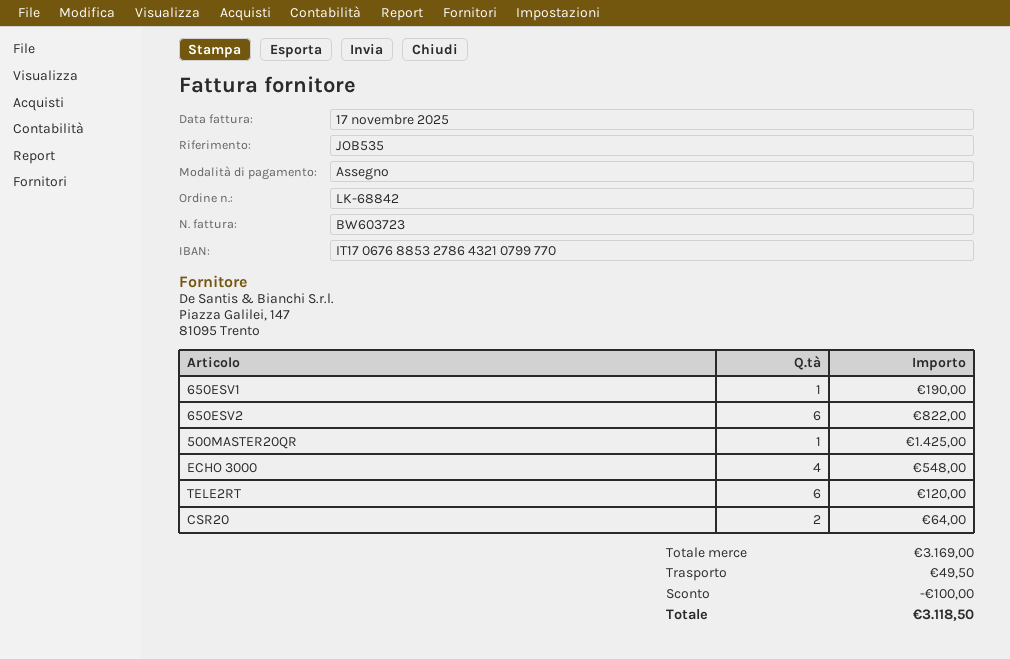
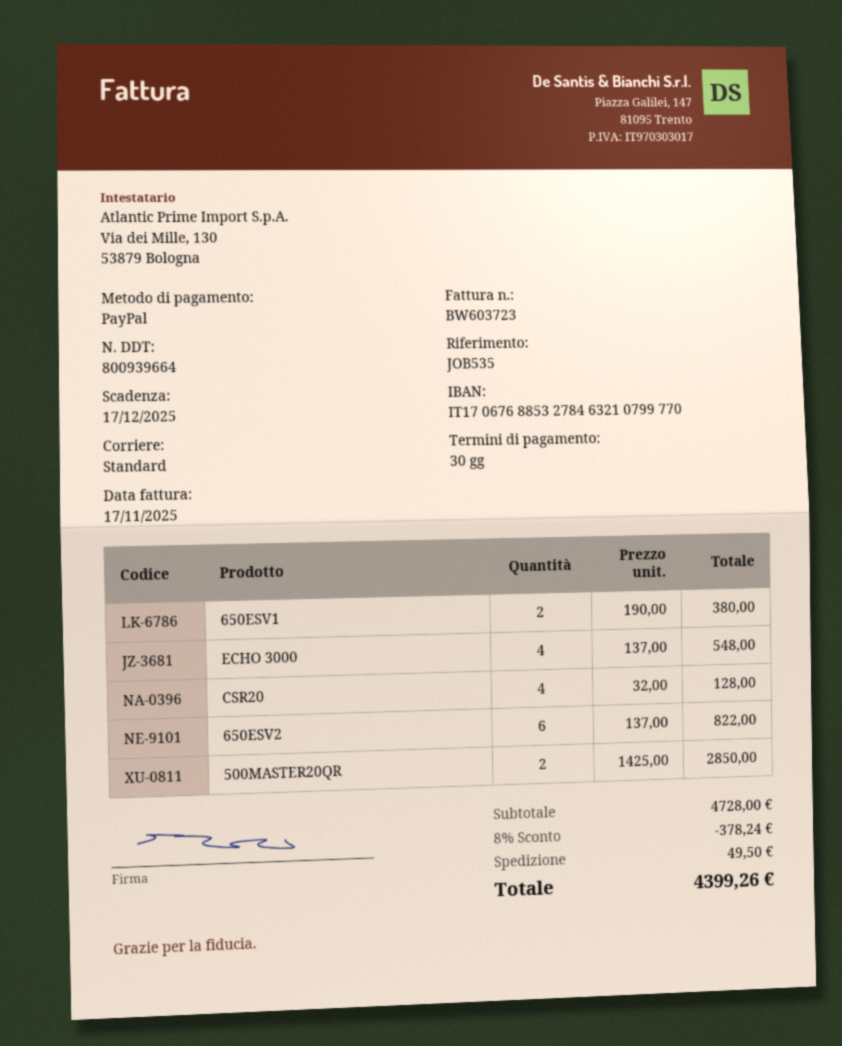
payment method: cheque -> PayPal
bank account: IT1706768853278643210799770 -> IT1706768853278463210799770
650ESV1: 1 for 190.00 -> 2 for 380.00
500MASTER20QR: 1 for 1425.00 -> 2 for 2850.00
TELE2RT: 6 for 120.00 -> none
CSR20: 2 for 64.00 -> 4 for 128.00
subtotal: 3169.00 -> 4728.00
discount: 100.00 -> 378.24
total: 3118.50 -> 4399.26

